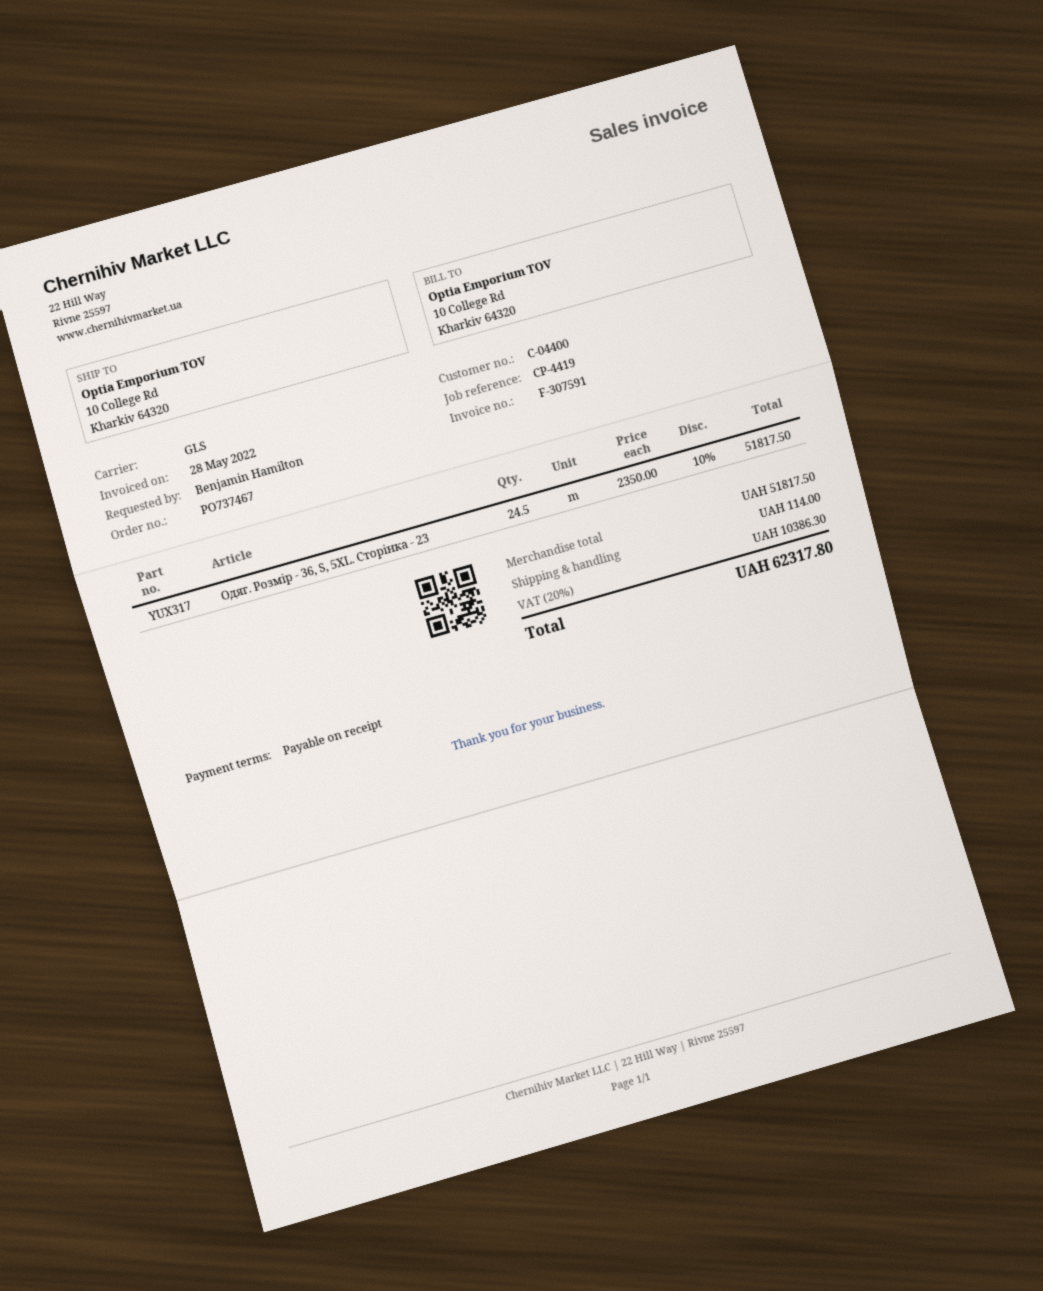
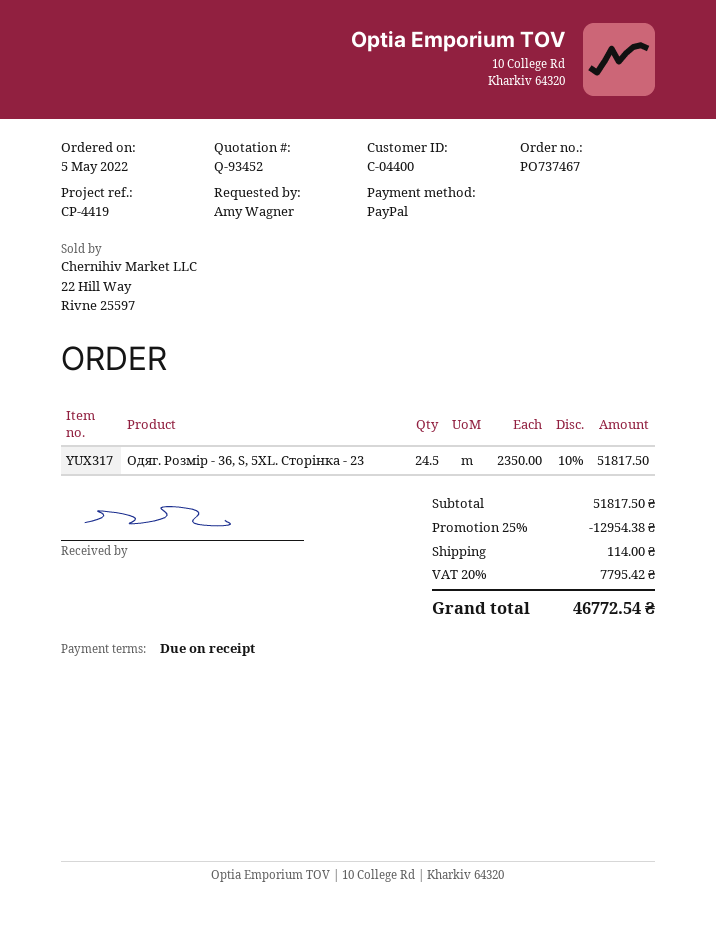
ordered by: Benjamin Hamilton -> Amy Wagner
discount: none -> 25% = 12954.38
tax: 20% = 10386.30 -> 20% = 7795.42
total: 62317.80 -> 46772.54

